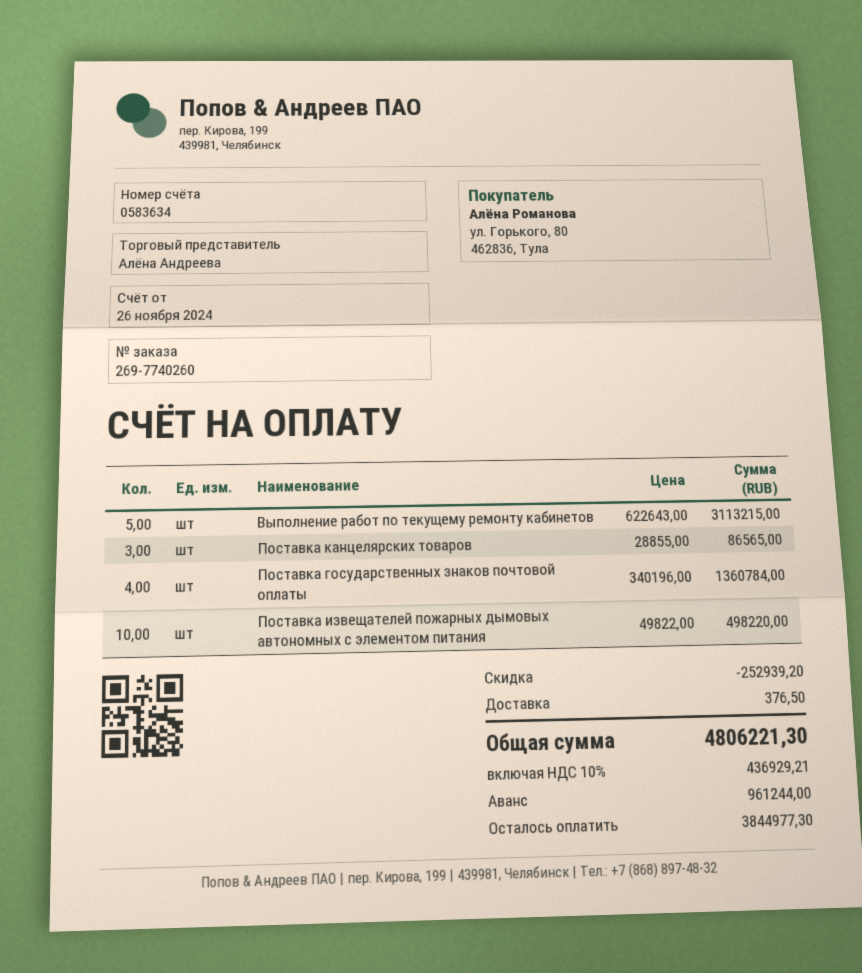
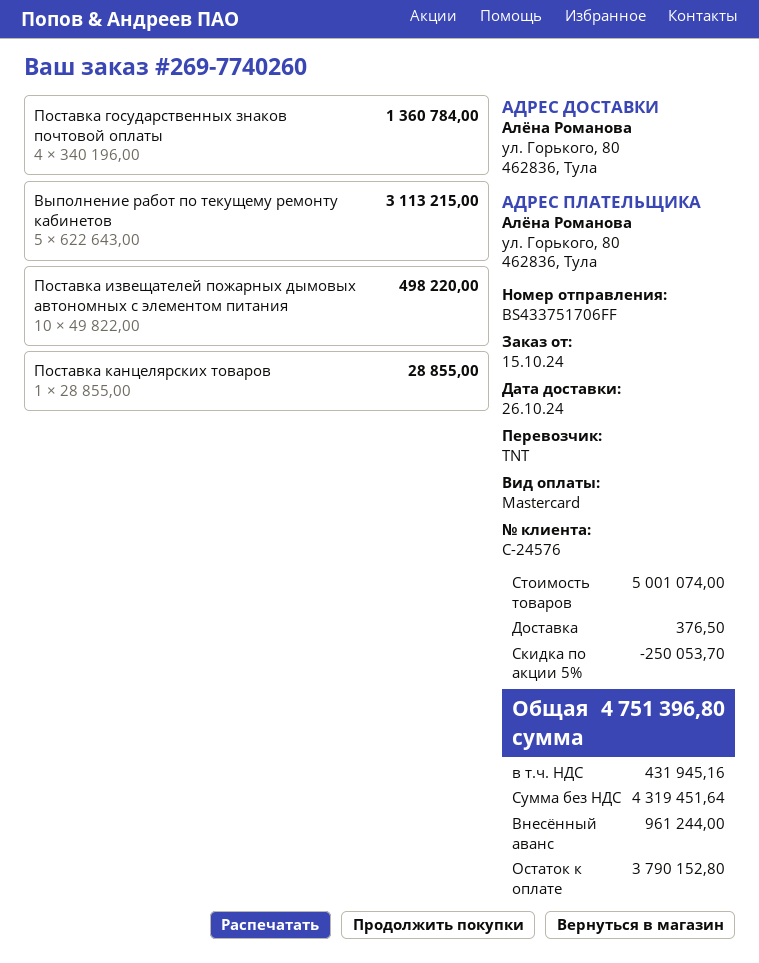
Поставка канцелярских товаров: 3 x 28855.00 = 86565.00 -> 1 x 28855.00 = 28855.00
discount: 252939.20 -> 250053.70
tax: 436929.21 -> 431945.16
total: 4806221.30 -> 4751396.80
balance: 3844977.30 -> 3790152.80

